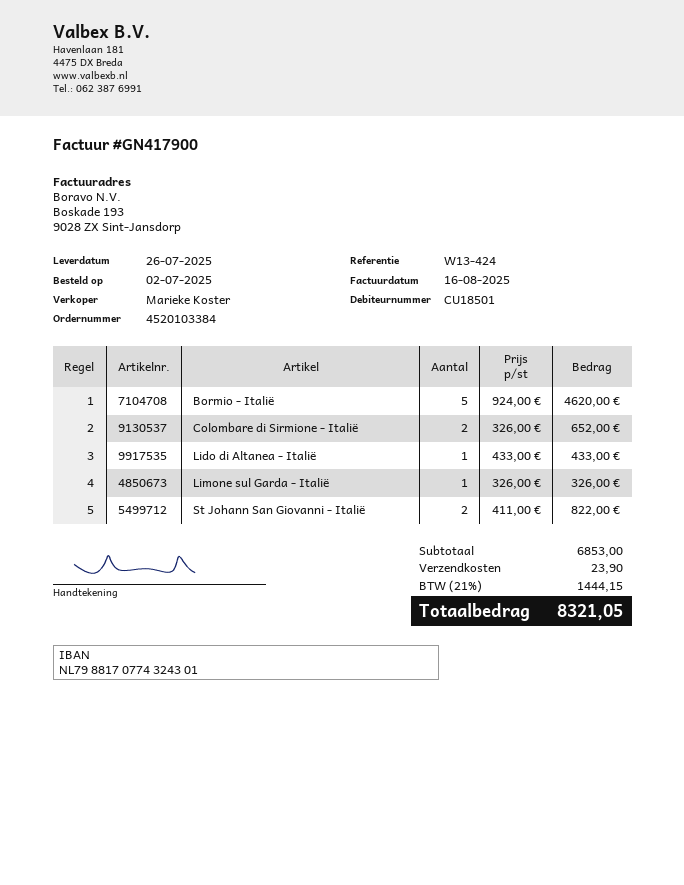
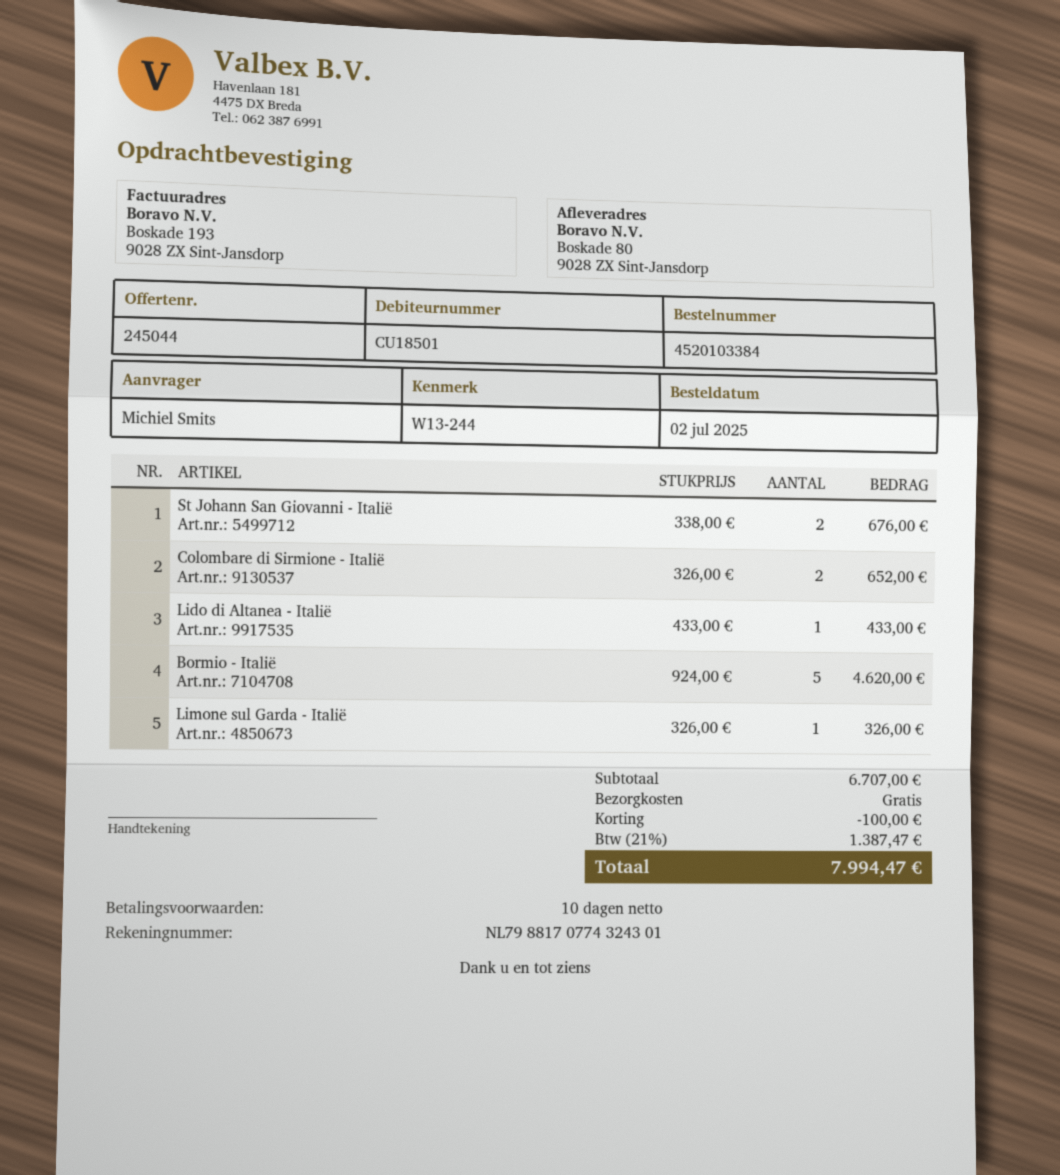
reference: W13-424 -> W13-244
St Johann San Giovanni - Italië: 2 x 411.00 = 822.00 -> 2 x 338.00 = 676.00
subtotal: 6853.00 -> 6707.00
discount: none -> 100.00
shipping: 23.90 -> 0.00
tax: 21% = 1444.15 -> 21% = 1387.47
total: 8321.05 -> 7994.47

